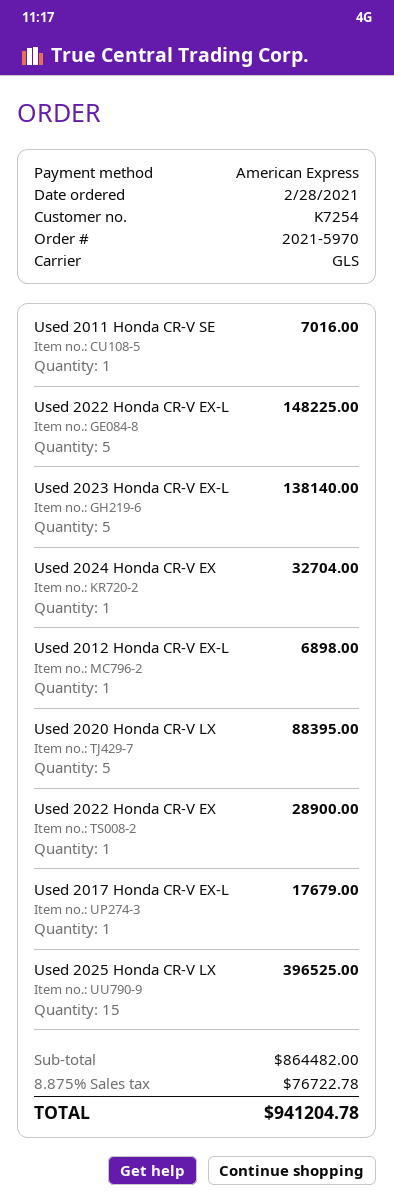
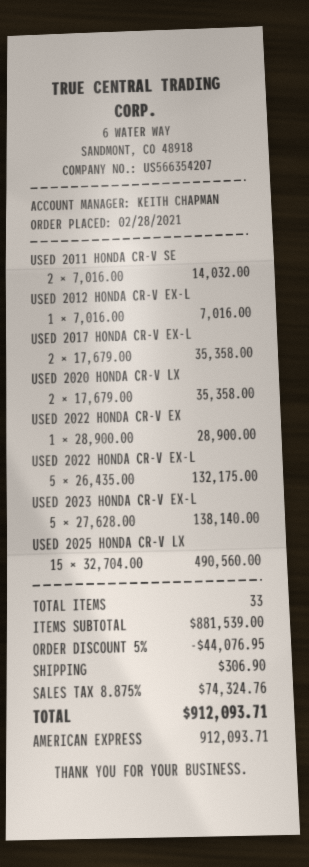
Used 2011 Honda CR-V SE: 1 for 7016.00 -> 2 for 14032.00
Used 2022 Honda CR-V EX-L: 5 for 148225.00 -> 5 for 132175.00
Used 2024 Honda CR-V EX: 1 for 32704.00 -> none
Used 2012 Honda CR-V EX-L: 1 for 6898.00 -> 1 for 7016.00
Used 2020 Honda CR-V LX: 5 for 88395.00 -> 2 for 35358.00
Used 2017 Honda CR-V EX-L: 1 for 17679.00 -> 2 for 35358.00
Used 2025 Honda CR-V LX: 15 for 396525.00 -> 15 for 490560.00
subtotal: 864482.00 -> 881539.00
discount: none -> 5% = 44076.95
shipping: none -> 306.90
tax: 8.875% = 76722.78 -> 8.875% = 74324.76
total: 941204.78 -> 912093.71

